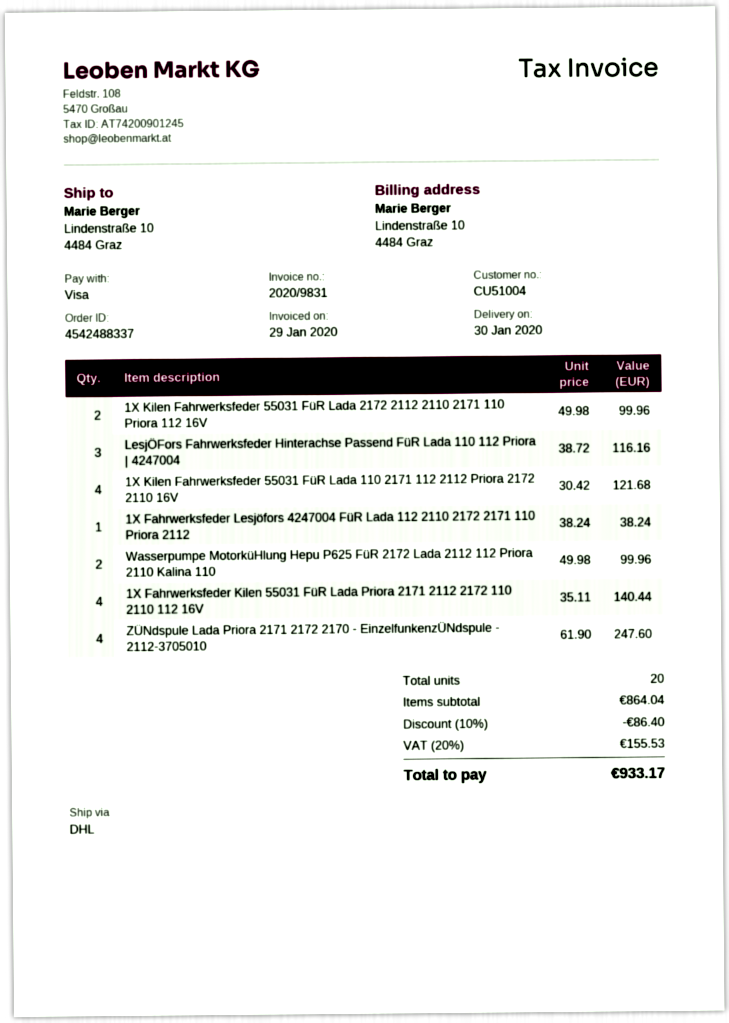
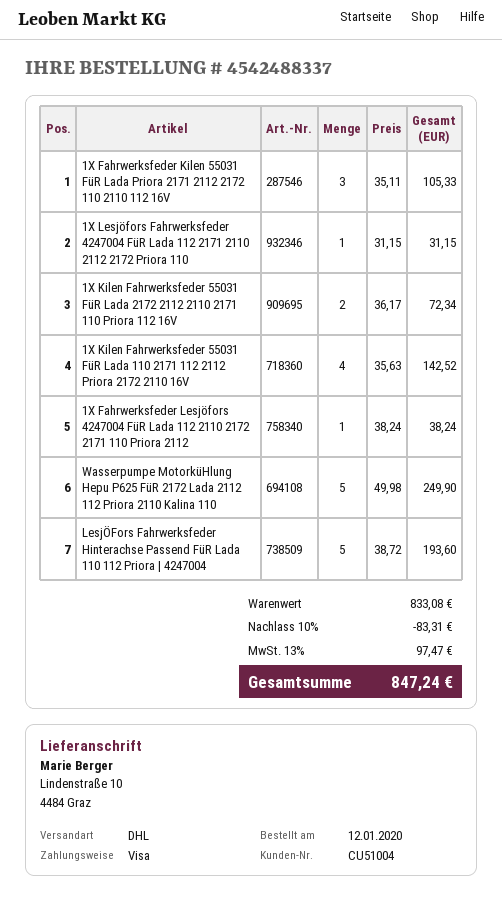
1X Kilen Fahrwerksfeder 55031 FüR Lada 2172 2112 2110 2171 110 Priora 112 16V: 2 x 49.98 = 99.96 -> 2 x 36.17 = 72.34
LesjÖFors Fahrwerksfeder Hinterachse Passend FüR Lada 110 112 Priora | 4247004: 3 x 38.72 = 116.16 -> 5 x 38.72 = 193.60
1X Kilen Fahrwerksfeder 55031 FüR Lada 110 2171 112 2112 Priora 2172 2110 16V: 4 x 30.42 = 121.68 -> 4 x 35.63 = 142.52
Wasserpumpe MotorküHlung Hepu P625 FüR 2172 Lada 2112 112 Priora 2110 Kalina 110: 2 x 49.98 = 99.96 -> 5 x 49.98 = 249.90
1X Fahrwerksfeder Kilen 55031 FüR Lada Priora 2171 2112 2172 110 2110 112 16V: 4 x 35.11 = 140.44 -> 3 x 35.11 = 105.33
ZÜNdspule Lada Priora 2171 2172 2170 - EinzelfunkenzÜNdspule - 2112-3705010: 4 x 61.90 = 247.60 -> none
1X Lesjöfors Fahrwerksfeder 4247004 FüR Lada 112 2171 2110 2112 2172 Priora 110: none -> 1 x 31.15 = 31.15
subtotal: 864.04 -> 833.08
discount: 10% = 86.40 -> 10% = 83.31
tax: 20% = 155.53 -> 13% = 97.47
total: 933.17 -> 847.24

